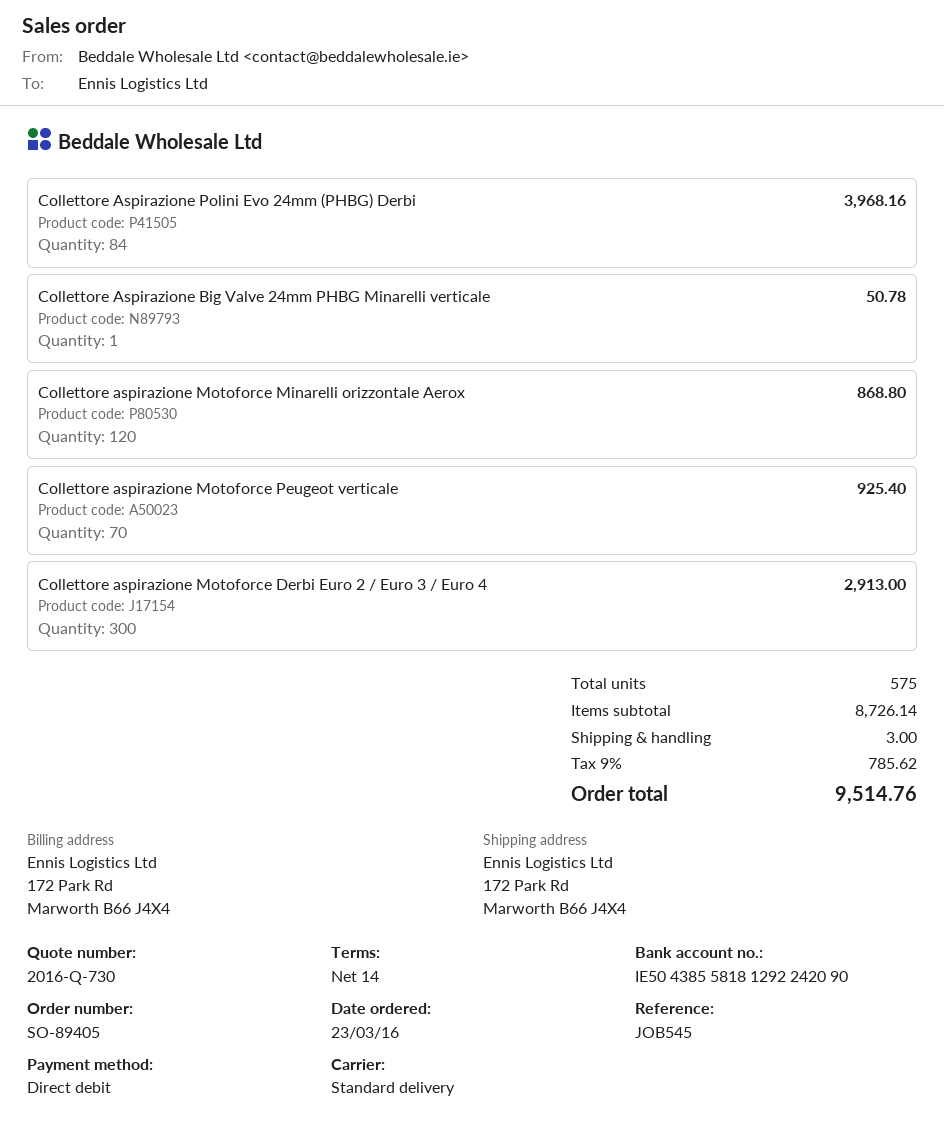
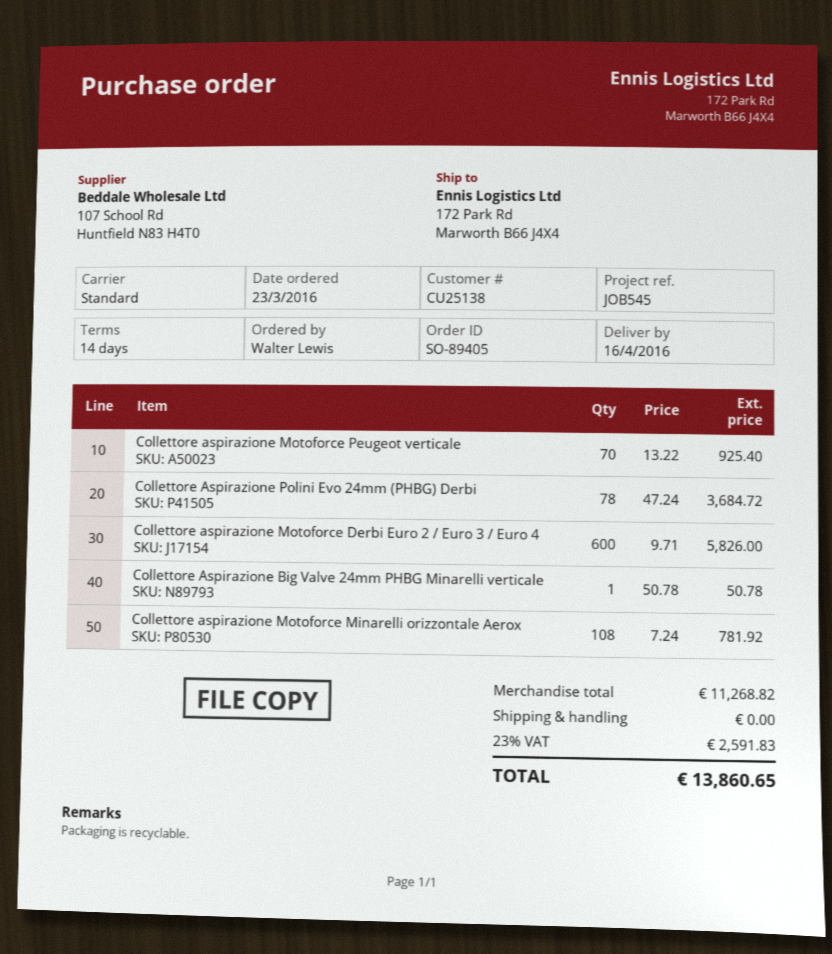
Collettore Aspirazione Polini Evo 24mm (PHBG) Derbi: 84 for 3968.16 -> 78 for 3684.72
Collettore aspirazione Motoforce Minarelli orizzontale Aerox: 120 for 868.80 -> 108 for 781.92
Collettore aspirazione Motoforce Derbi Euro 2 / Euro 3 / Euro 4: 300 for 2913.00 -> 600 for 5826.00
subtotal: 8726.14 -> 11268.82
shipping: 3.00 -> 0.00
tax: 9% = 785.62 -> 23% = 2591.83
total: 9514.76 -> 13860.65

